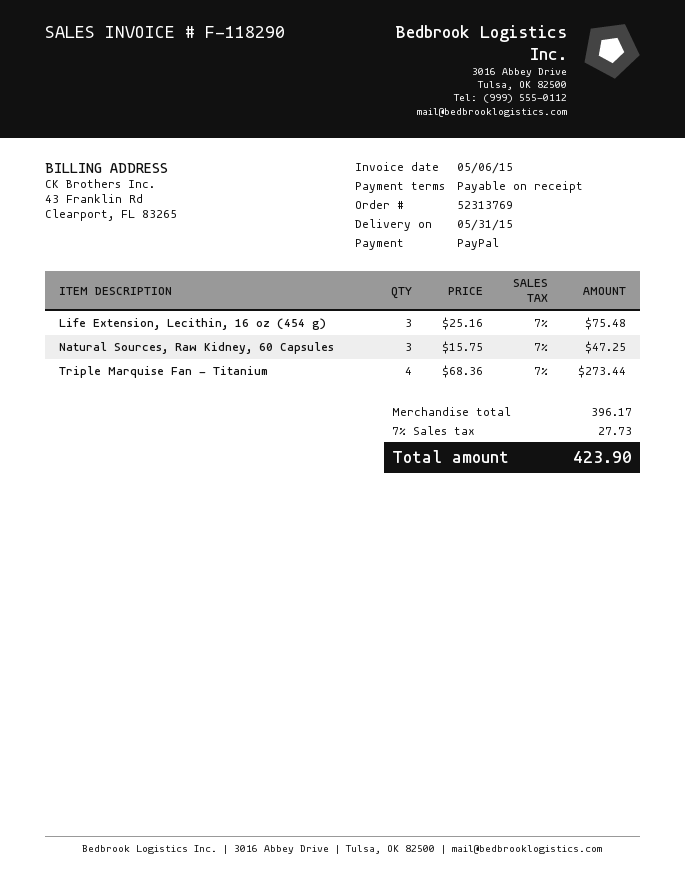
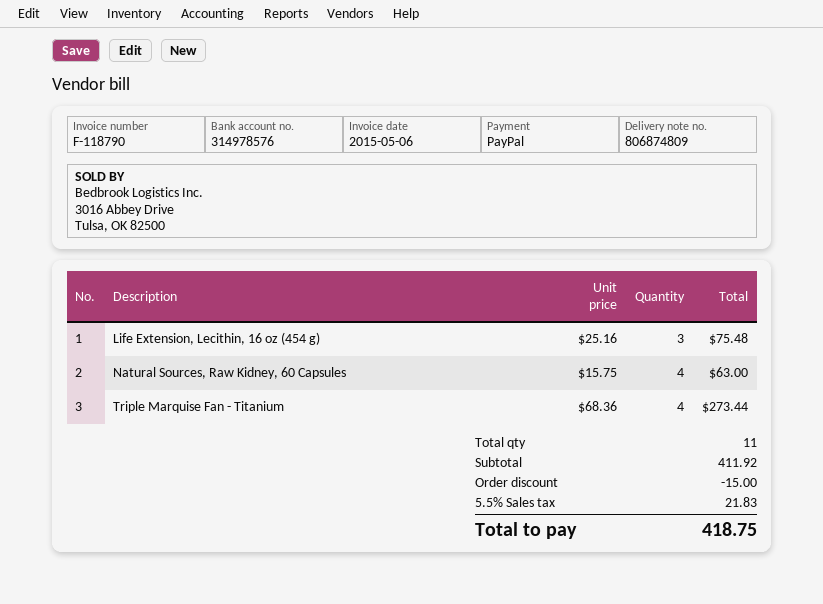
invoice number: F-118290 -> F-118790
Natural Sources, Raw Kidney, 60 Capsules: 3 x 15.75 = 47.25 -> 4 x 15.75 = 63.00
subtotal: 396.17 -> 411.92
discount: none -> 15.00
tax: 7% = 27.73 -> 5.5% = 21.83
total: 423.90 -> 418.75

